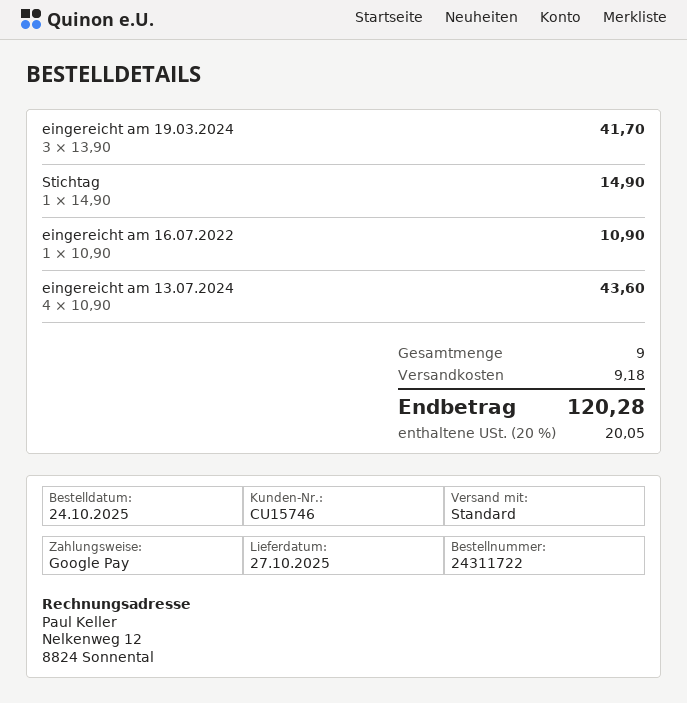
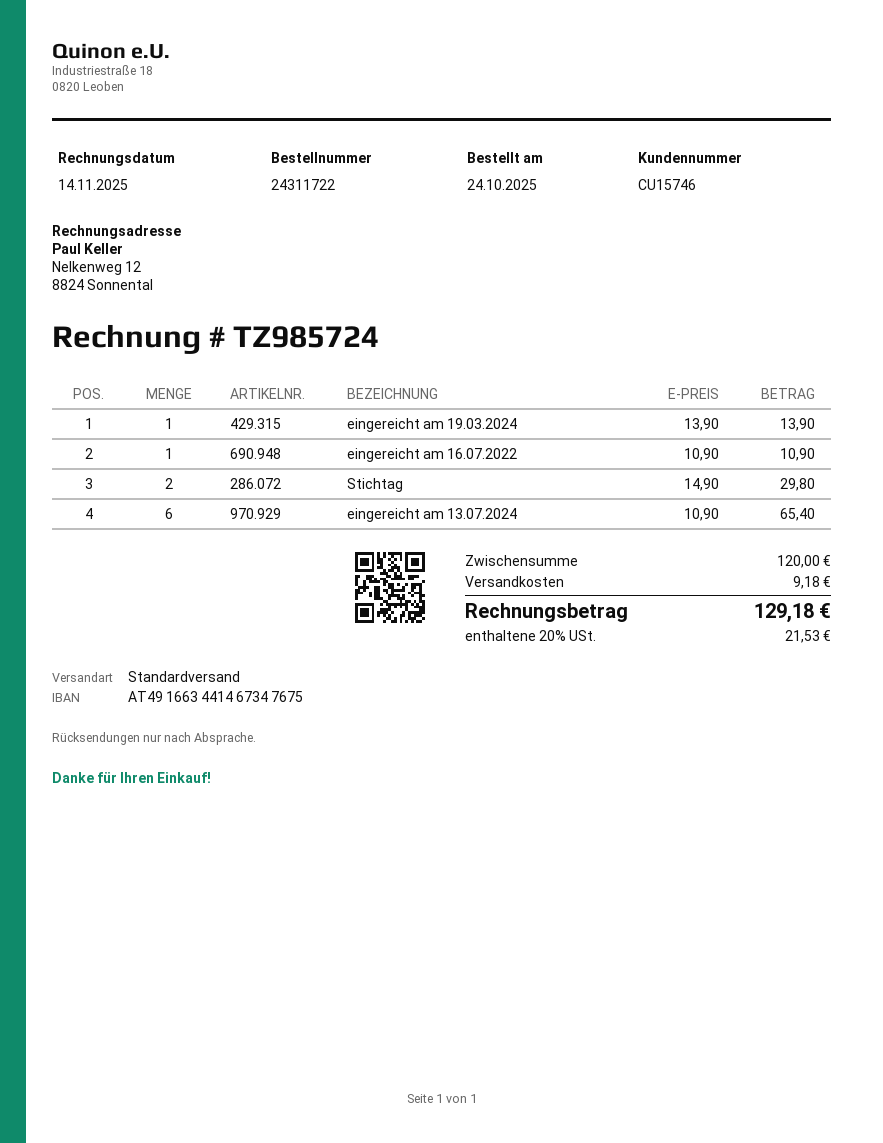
eingereicht am 19.03.2024: 3 x 13.90 = 41.70 -> 1 x 13.90 = 13.90
Stichtag: 1 x 14.90 = 14.90 -> 2 x 14.90 = 29.80
eingereicht am 13.07.2024: 4 x 10.90 = 43.60 -> 6 x 10.90 = 65.40
tax: 20% = 20.05 -> 20% = 21.53
total: 120.28 -> 129.18

